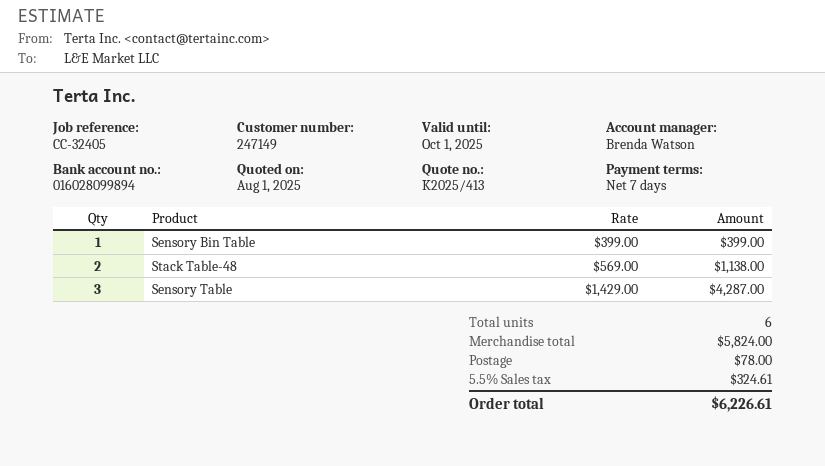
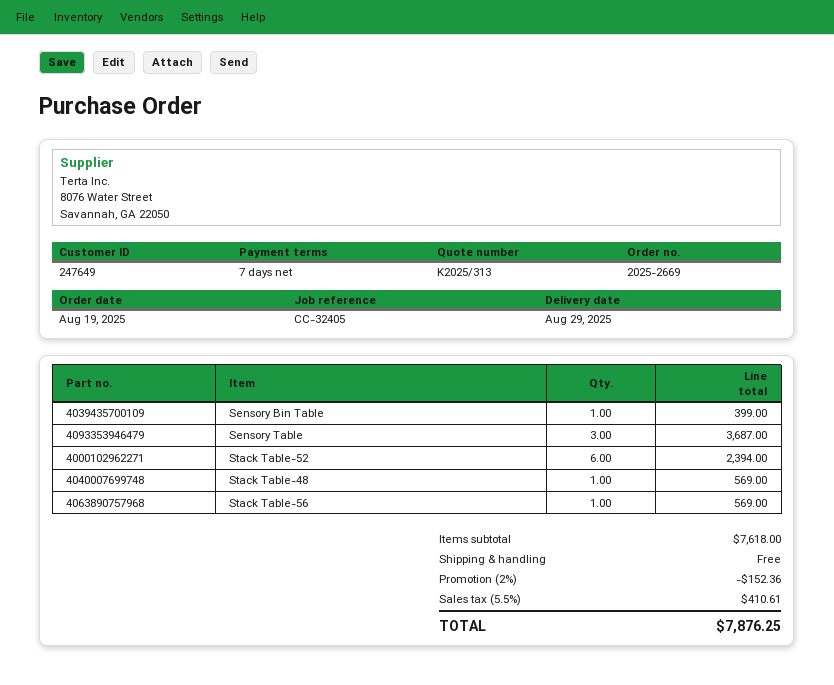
quote number: K2025/413 -> K2025/313
customer number: 247149 -> 247649
Stack Table-48: 2 for 1138.00 -> 1 for 569.00
Sensory Table: 3 for 4287.00 -> 3 for 3687.00
Stack Table-52: none -> 6 for 2394.00
Stack Table-56: none -> 1 for 569.00
subtotal: 5824.00 -> 7618.00
discount: none -> 2% = 152.36
shipping: 78.00 -> 0.00
tax: 5.5% = 324.61 -> 5.5% = 410.61
total: 6226.61 -> 7876.25

